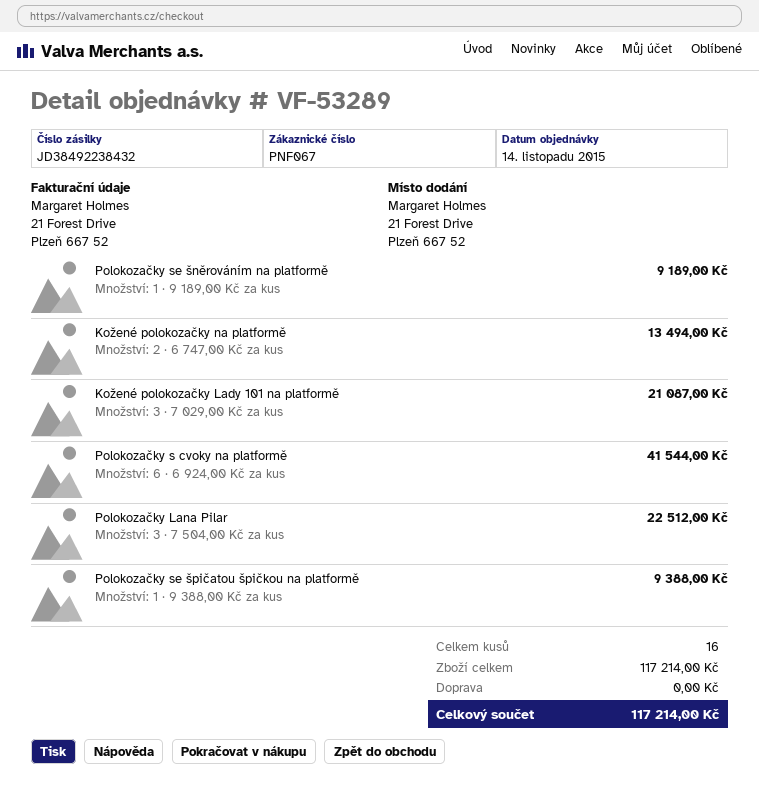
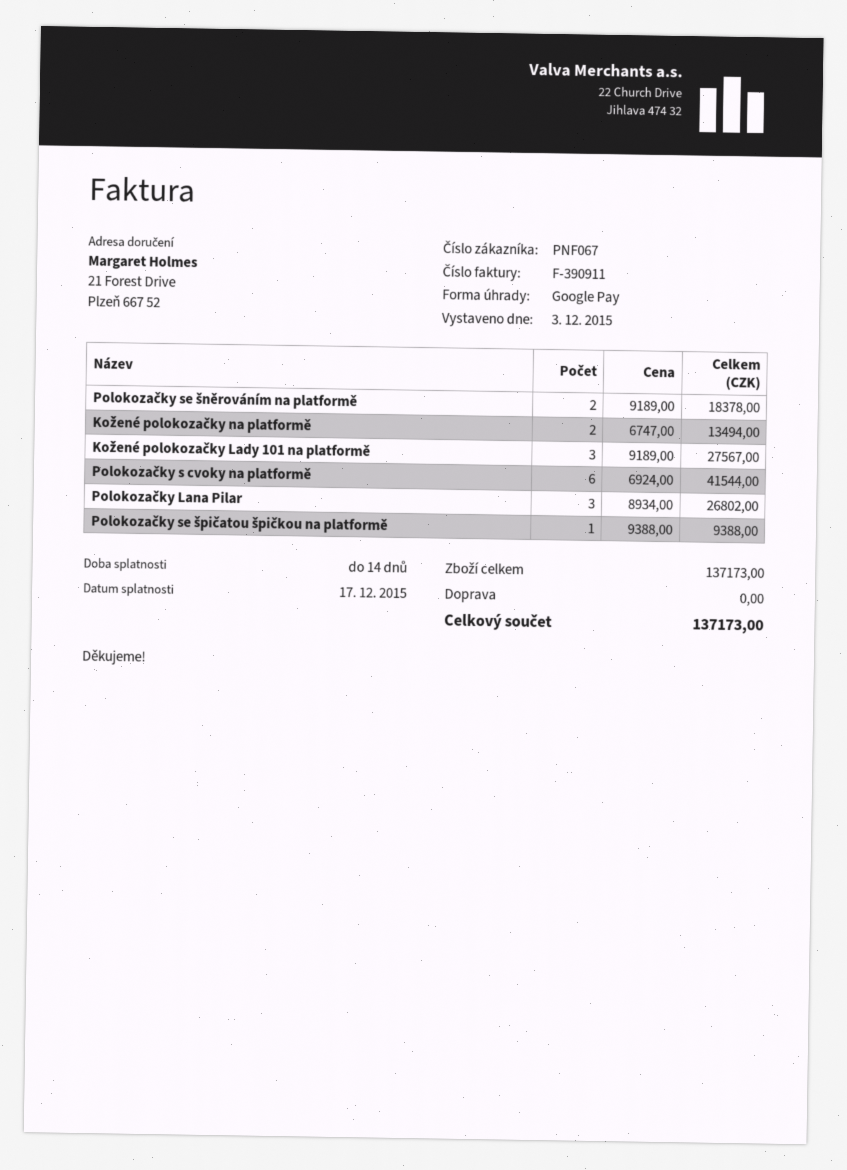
Polokozačky se šněrováním na platformě: 1 x 9189.00 = 9189.00 -> 2 x 9189.00 = 18378.00
Kožené polokozačky Lady 101 na platformě: 3 x 7029.00 = 21087.00 -> 3 x 9189.00 = 27567.00
Polokozačky Lana Pilar: 3 x 7504.00 = 22512.00 -> 3 x 8934.00 = 26802.00
subtotal: 117214.00 -> 137173.00
total: 117214.00 -> 137173.00

